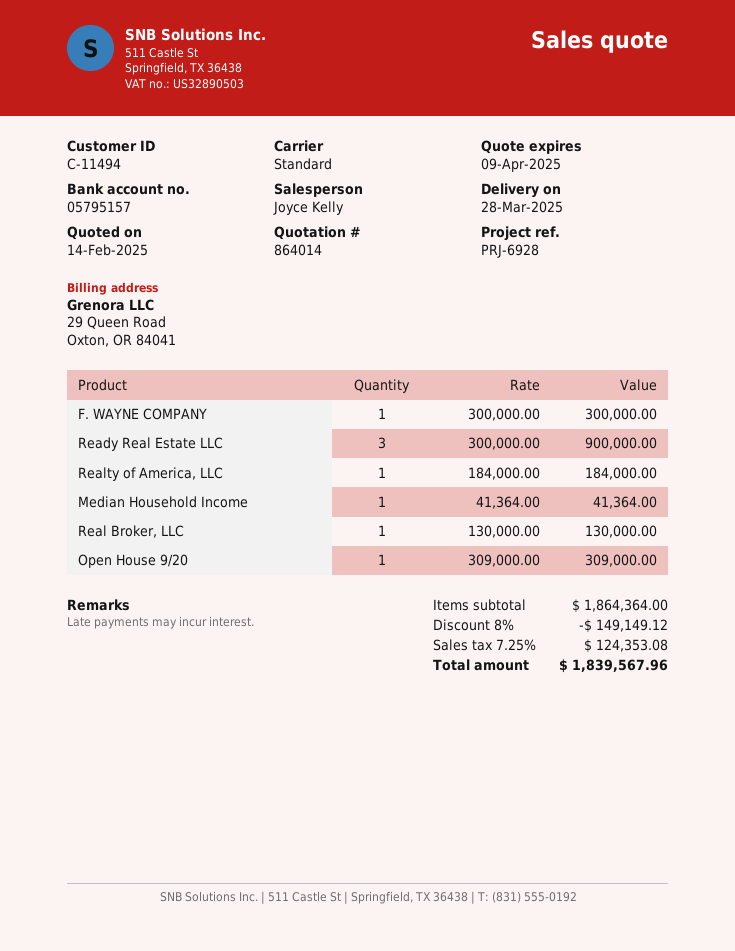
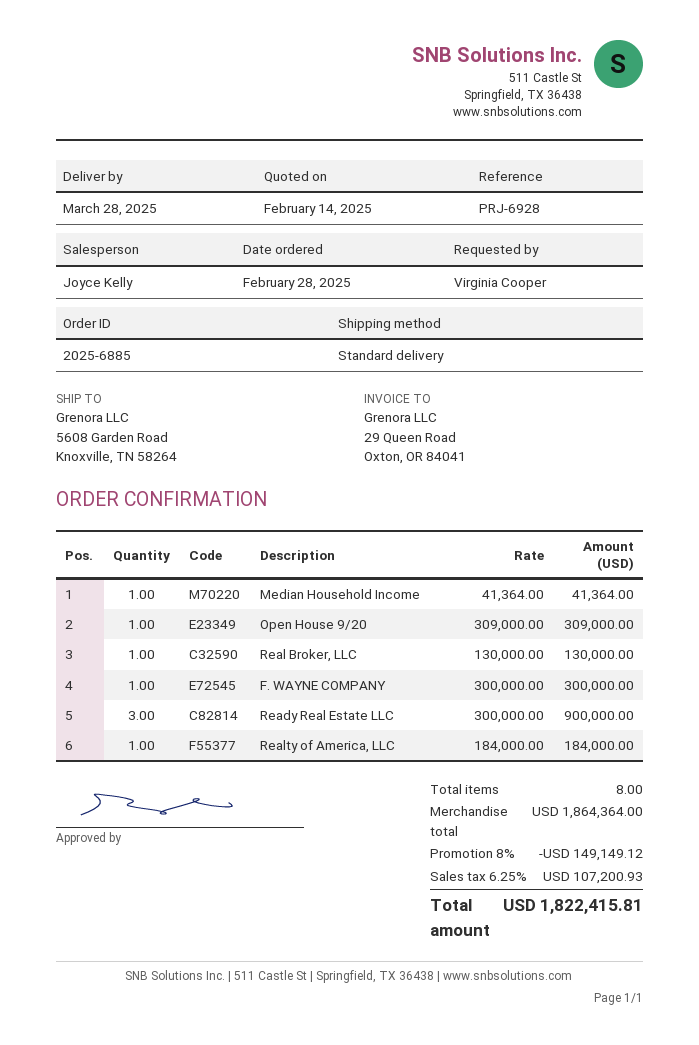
tax: 7.25% = 124353.08 -> 6.25% = 107200.93
total: 1839567.96 -> 1822415.81

